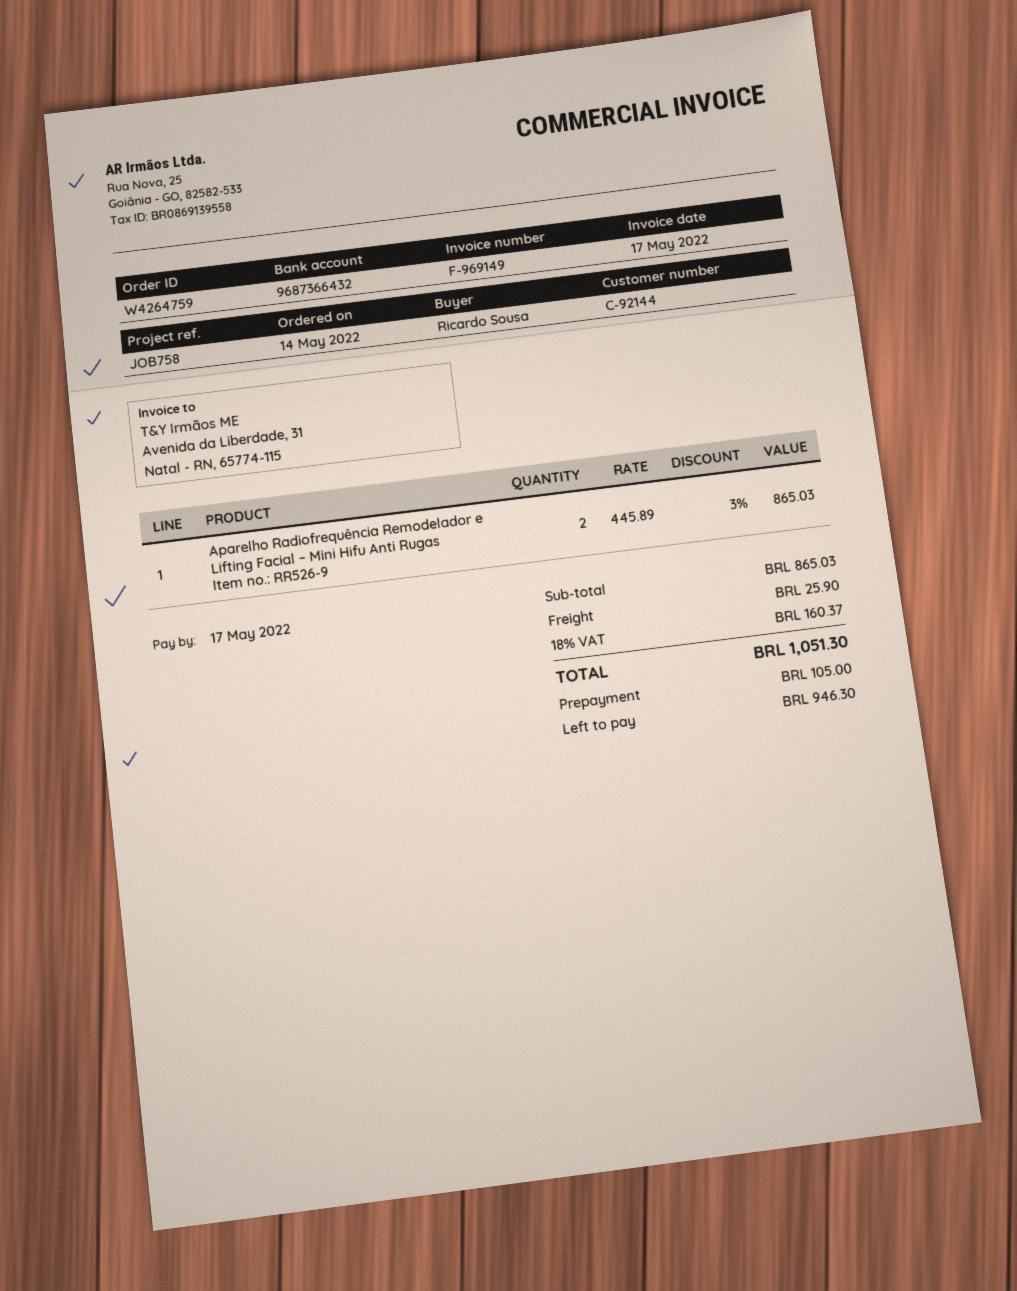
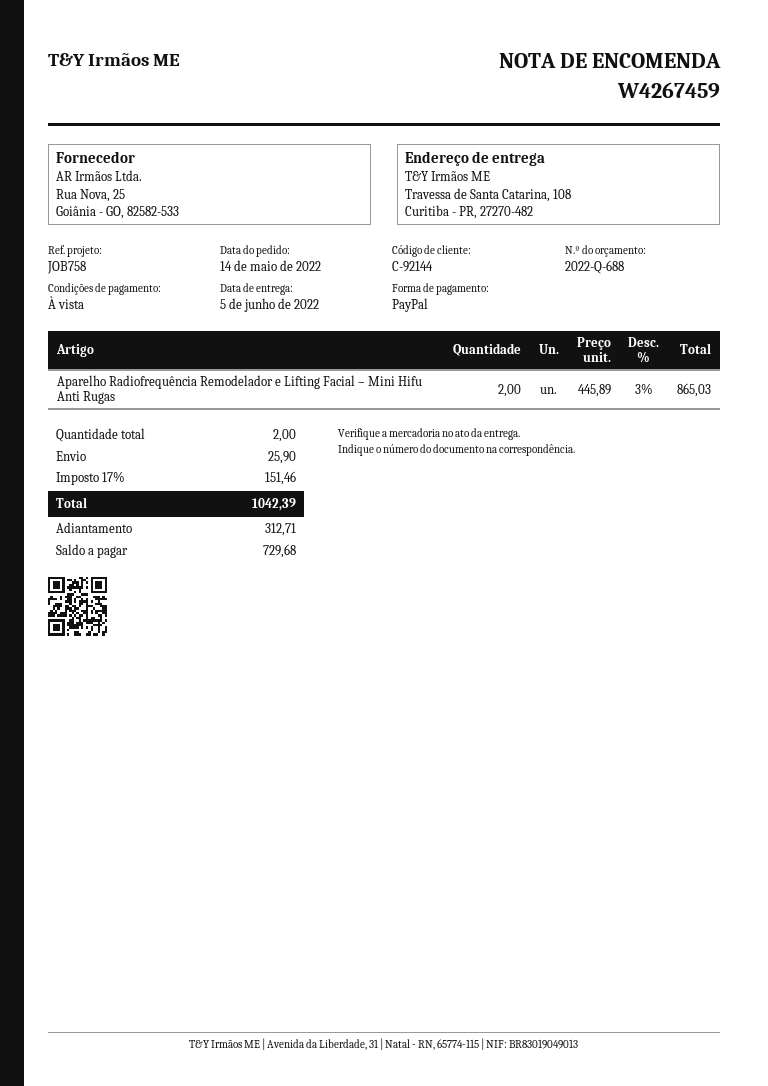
order number: W4264759 -> W4267459
tax: 18% = 160.37 -> 17% = 151.46
total: 1051.30 -> 1042.39
deposit: 105.00 -> 312.71
balance: 946.30 -> 729.68

